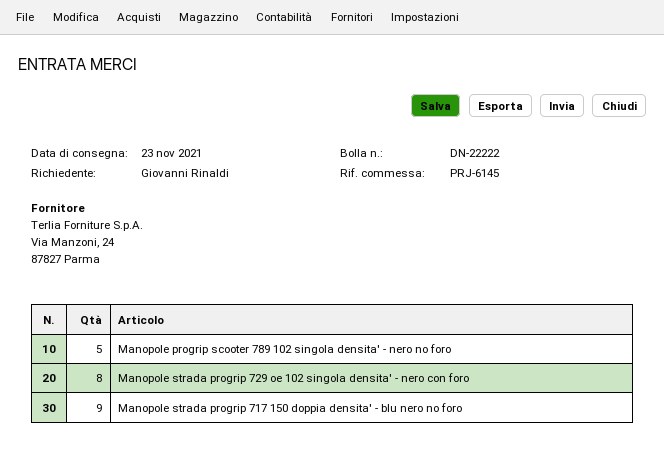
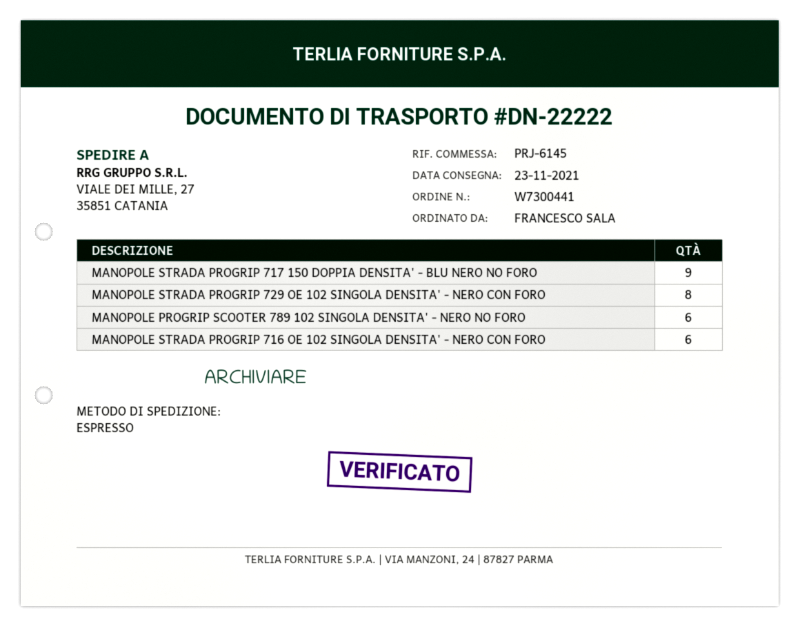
ordered by: Giovanni Rinaldi -> FRANCESCO SALA
Manopole progrip scooter 789 102 singola densita' - nero no foro: 5 -> 6
MANOPOLE STRADA PROGRIP 716 OE 102 SINGOLA DENSITA' - NERO CON FORO: none -> 6

